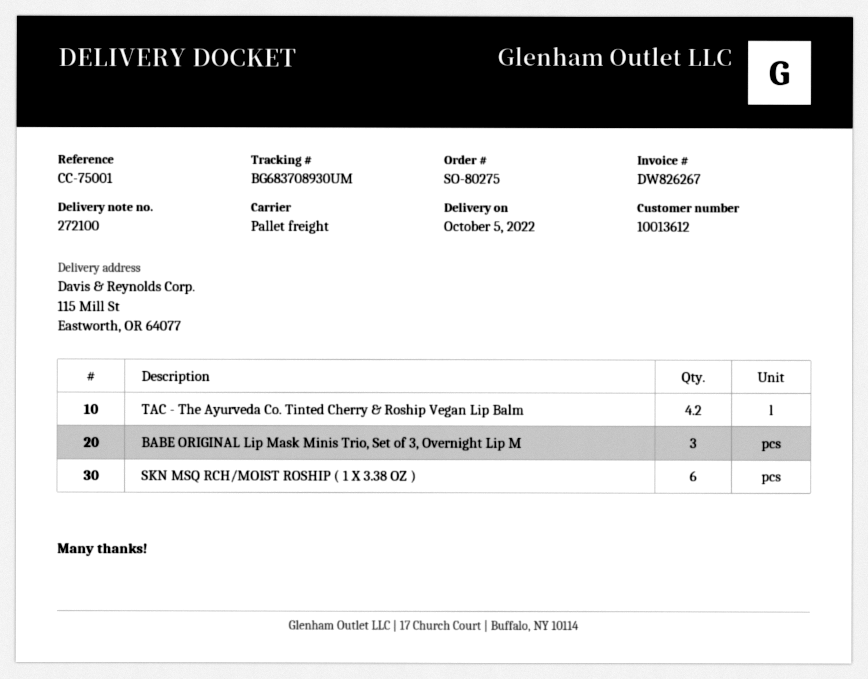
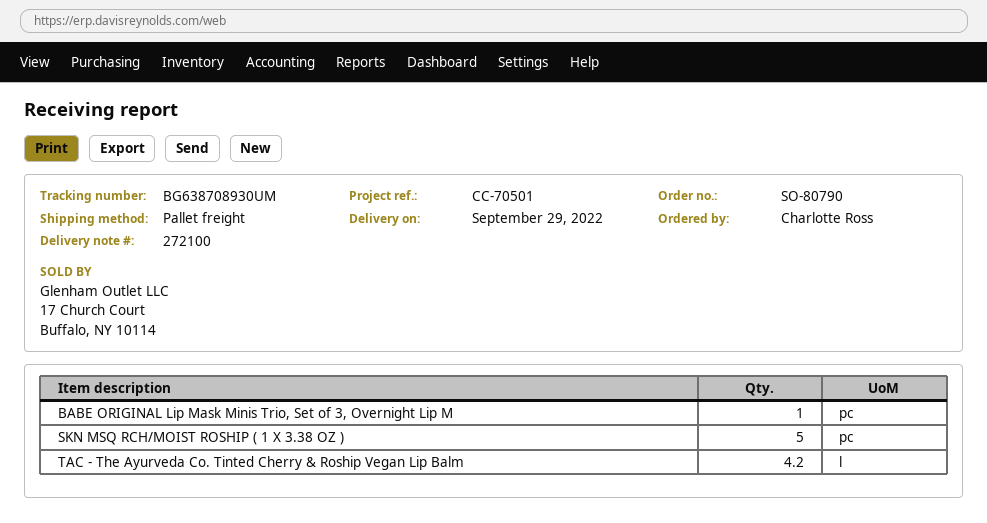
order number: SO-80275 -> SO-80790
delivery date: 2022-10-05 -> 2022-09-29
reference: CC-75001 -> CC-70501
tracking number: BG683708930UM -> BG638708930UM
BABE ORIGINAL Lip Mask Minis Trio, Set of 3, Overnight Lip M: 3 -> 1
SKN MSQ RCH/MOIST ROSHIP ( 1 X 3.38 OZ ): 6 -> 5

